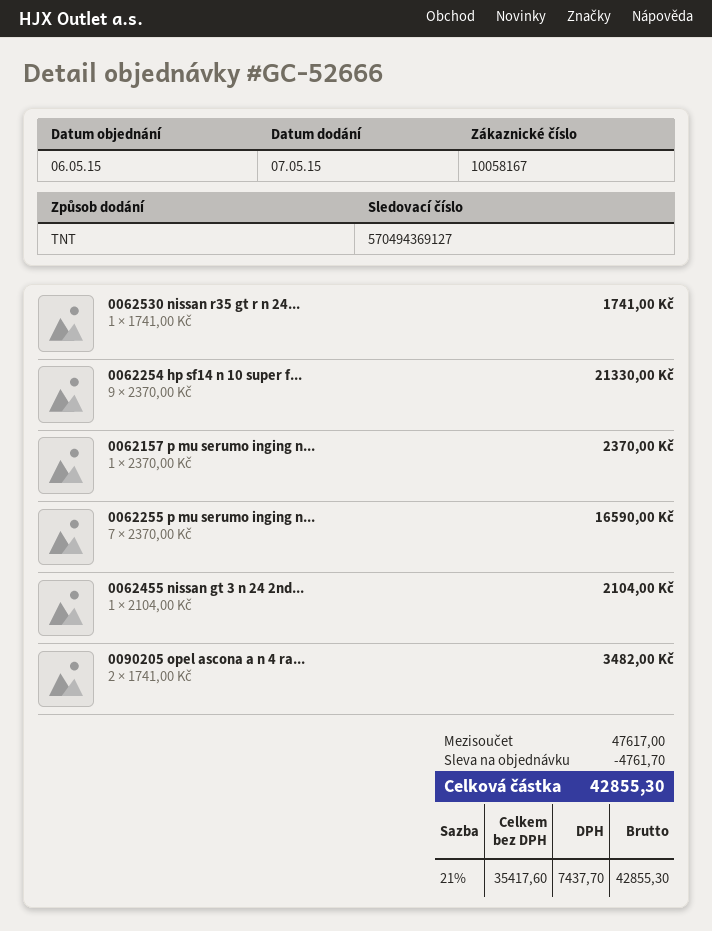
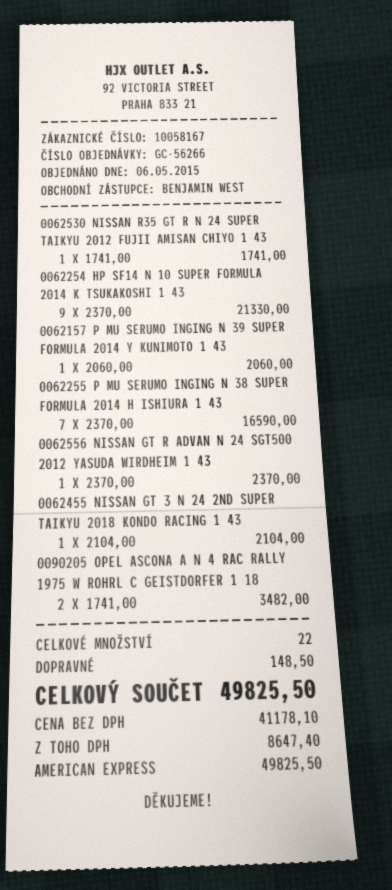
order number: GC-52666 -> GC-56266
0062157 p mu serumo inging n...: 1 x 2370.00 = 2370.00 -> 1 x 2060.00 = 2060.00
0062556 NISSAN GT R ADVAN N 24 SGT500 2012 YASUDA WIRDHEIM 1 43: none -> 1 x 2370.00 = 2370.00
discount: 4761.70 -> none
shipping: none -> 148.50
net: 35417.60 -> 41178.10
tax: 7437.70 -> 8647.40
total: 42855.30 -> 49825.50

